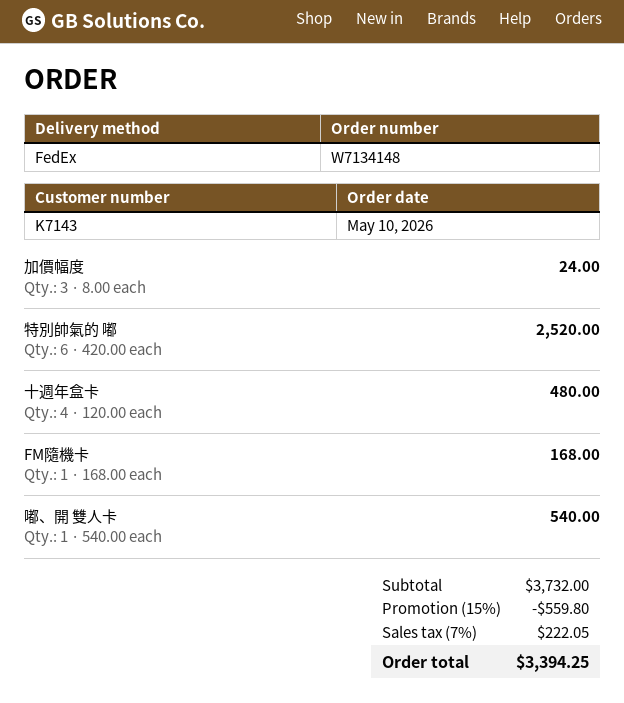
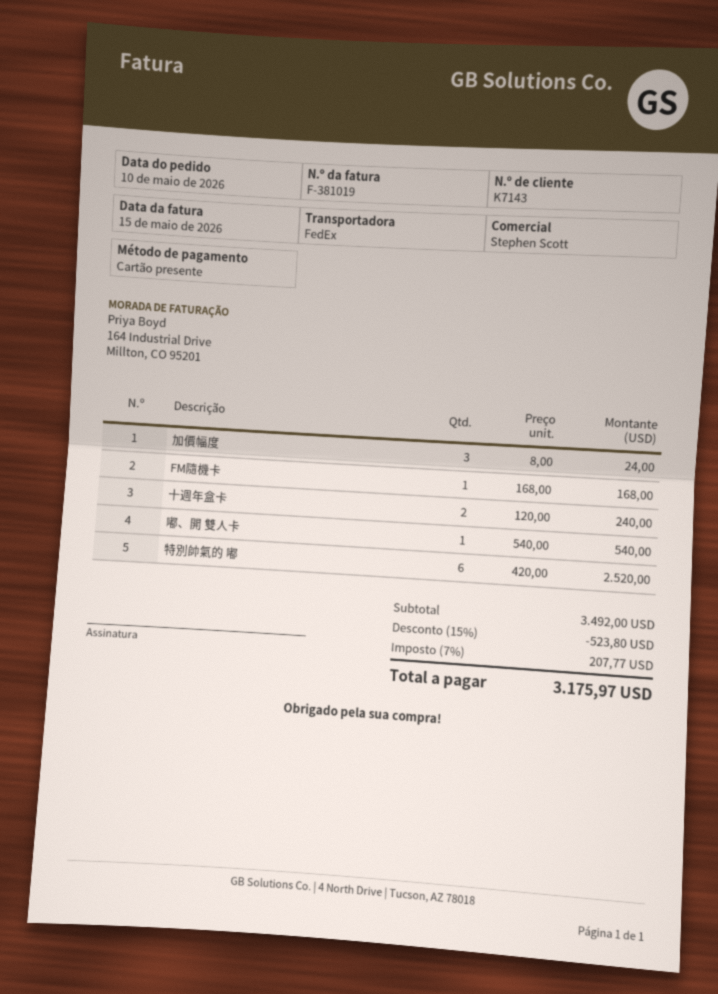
十週年盒卡: 4 x 120.00 = 480.00 -> 2 x 120.00 = 240.00
subtotal: 3732.00 -> 3492.00
discount: 15% = 559.80 -> 15% = 523.80
tax: 7% = 222.05 -> 7% = 207.77
total: 3394.25 -> 3175.97

